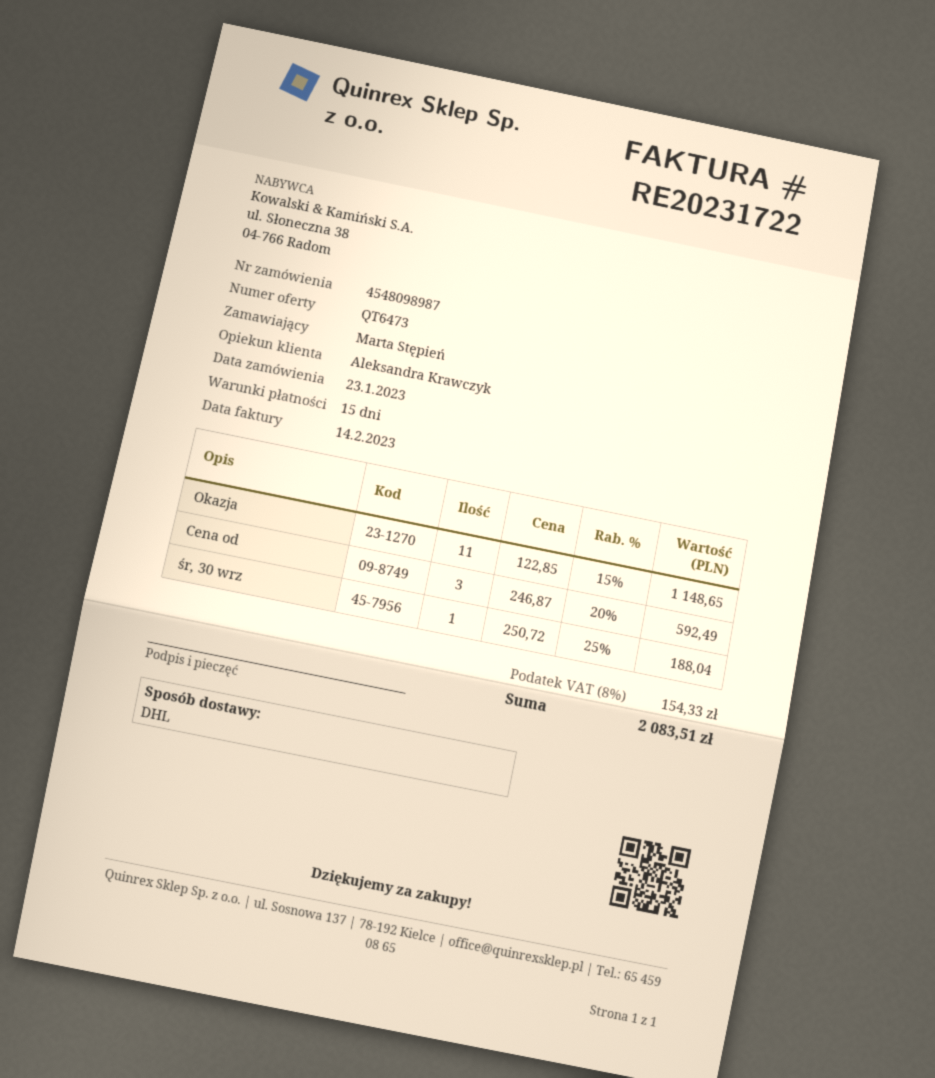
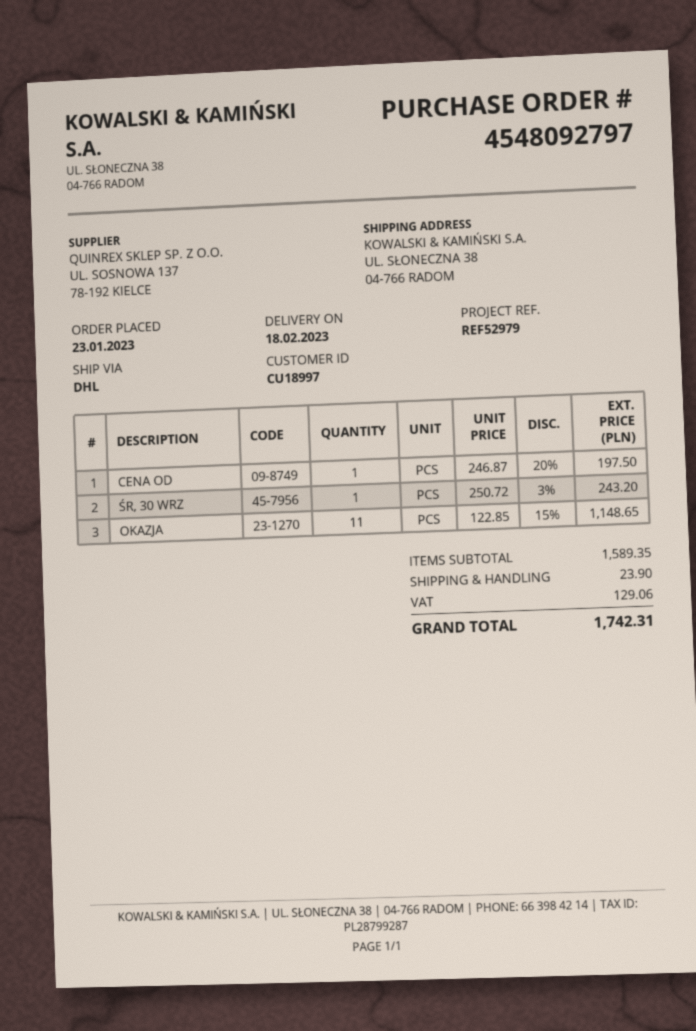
order number: 4548098987 -> 4548092797
Cena od: 3 x 246.87 - 20% = 592.49 -> 1 x 246.87 - 20% = 197.50
śr, 30 wrz: 1 x 250.72 - 25% = 188.04 -> 1 x 250.72 - 3% = 243.20
shipping: none -> 23.90
tax: 154.33 -> 129.06
total: 2083.51 -> 1742.31

